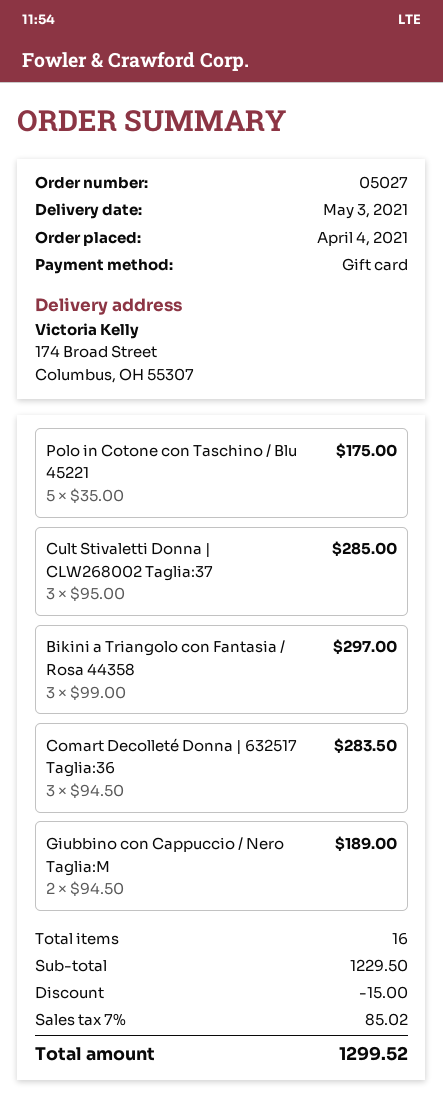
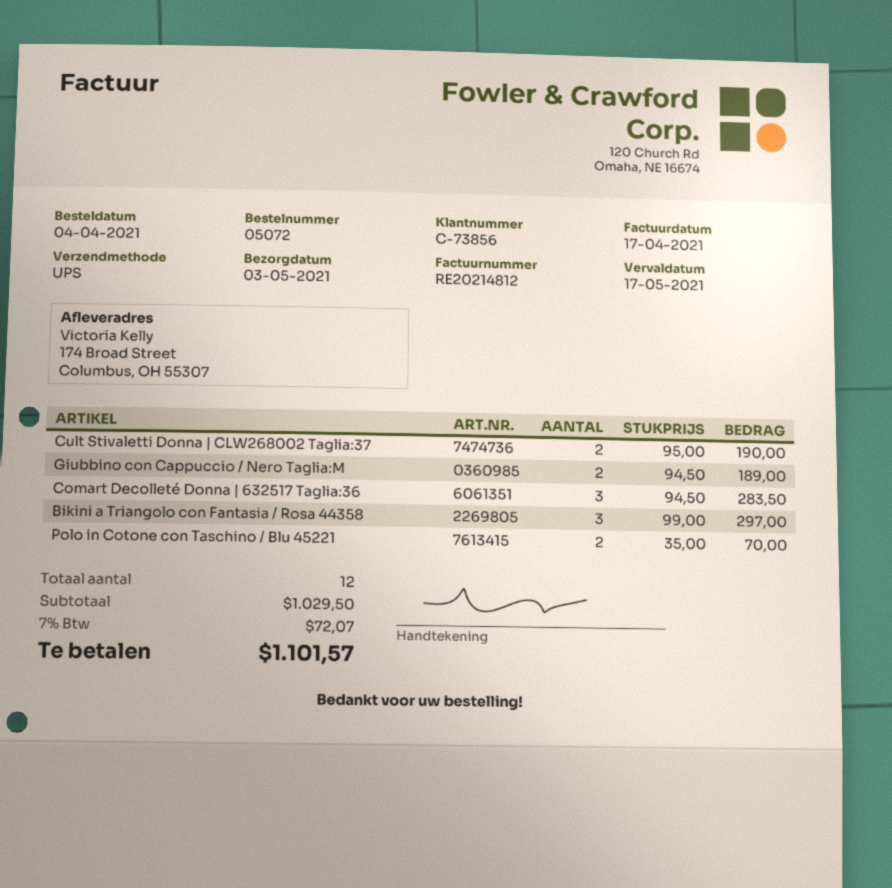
order number: 05027 -> 05072
Polo in Cotone con Taschino / Blu 45221: 5 x 35.00 = 175.00 -> 2 x 35.00 = 70.00
Cult Stivaletti Donna | CLW268002 Taglia:37: 3 x 95.00 = 285.00 -> 2 x 95.00 = 190.00
total quantity: 16 -> 12
subtotal: 1229.50 -> 1029.50
discount: 15.00 -> none
tax: 7% = 85.02 -> 7% = 72.07
total: 1299.52 -> 1101.57

